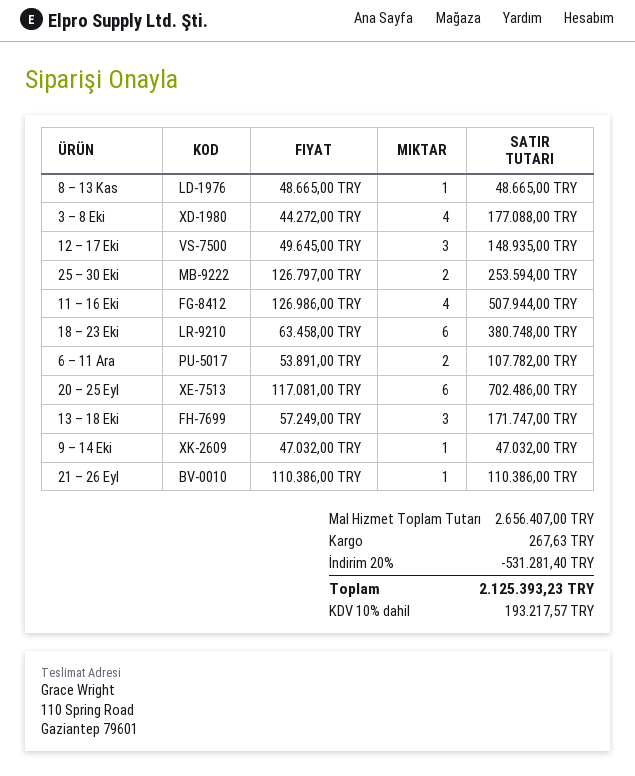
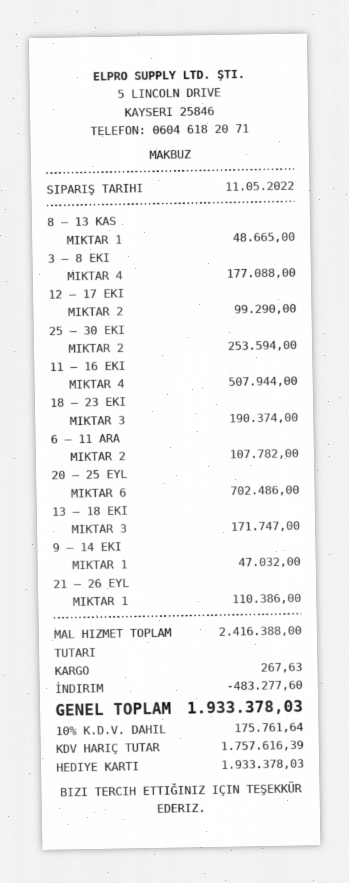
12 – 17 Eki: 3 for 148935.00 -> 2 for 99290.00
18 – 23 Eki: 6 for 380748.00 -> 3 for 190374.00
subtotal: 2656407.00 -> 2416388.00
discount: 531281.40 -> 483277.60
tax: 10% = 193217.57 -> 10% = 175761.64
total: 2125393.23 -> 1933378.03

